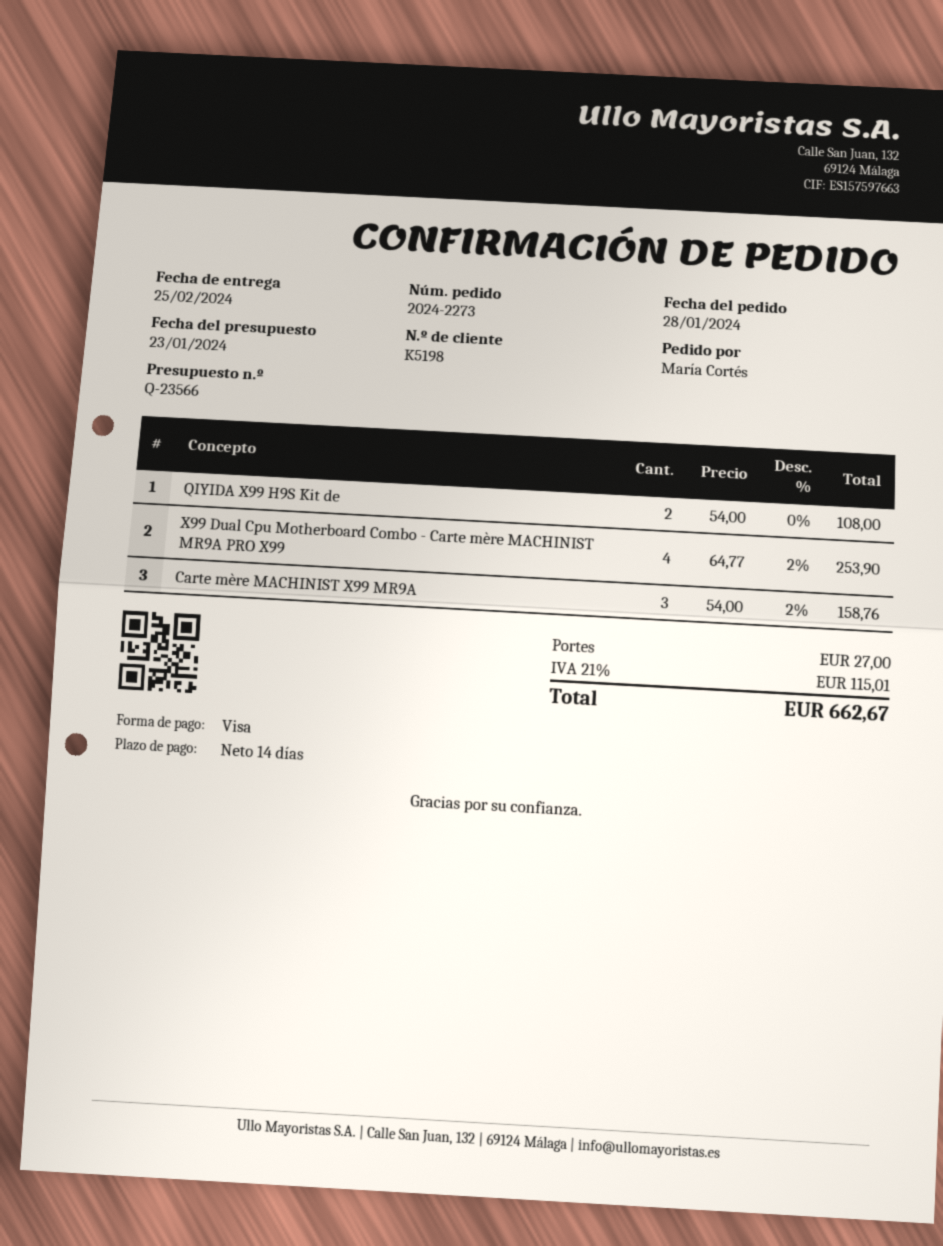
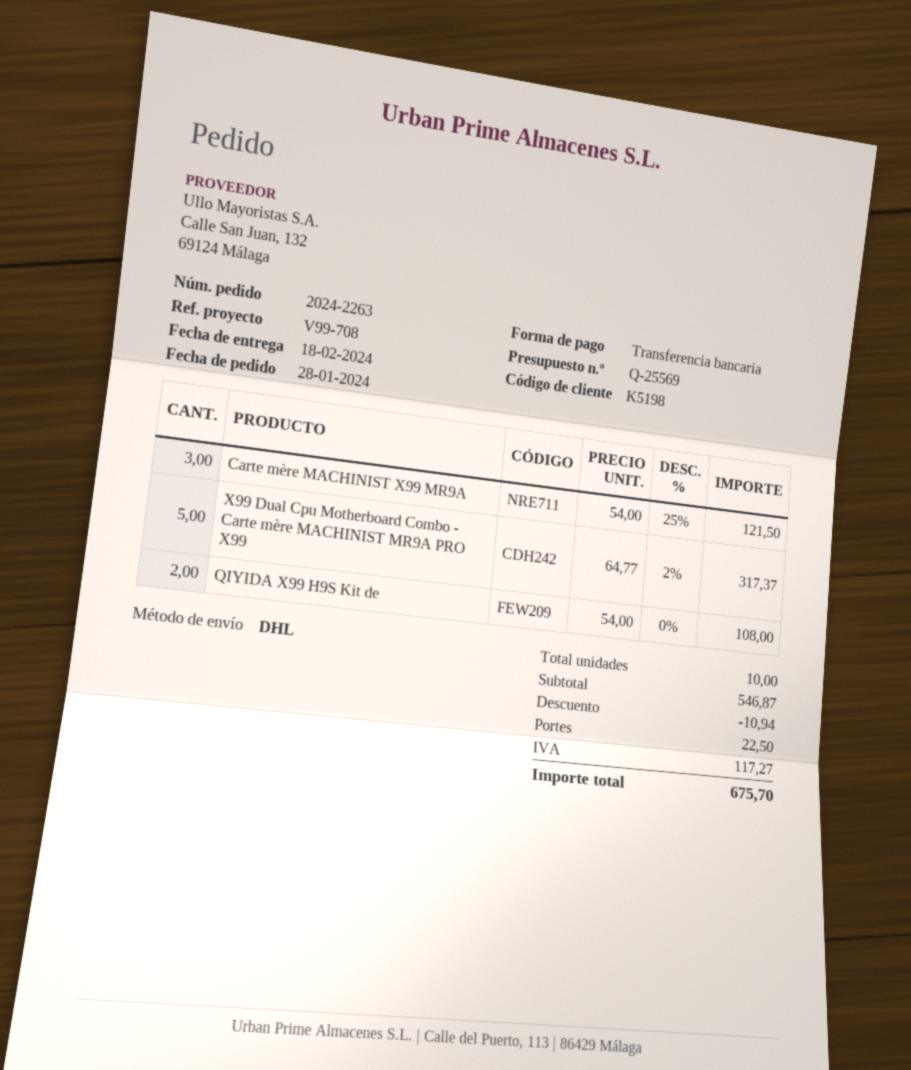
quote number: Q-23566 -> Q-25569
order number: 2024-2273 -> 2024-2263
delivery date: 2024-02-25 -> 2024-02-18
payment method: Visa -> bank transfer
X99 Dual Cpu Motherboard Combo - Carte mère MACHINIST MR9A PRO X99: 4 x 64.77 - 2% = 253.90 -> 5 x 64.77 - 2% = 317.37
Carte mère MACHINIST X99 MR9A: 3 x 54.00 - 2% = 158.76 -> 3 x 54.00 - 25% = 121.50
discount: none -> 10.94
shipping: 27.00 -> 22.50
tax: 115.01 -> 117.27
total: 662.67 -> 675.70

